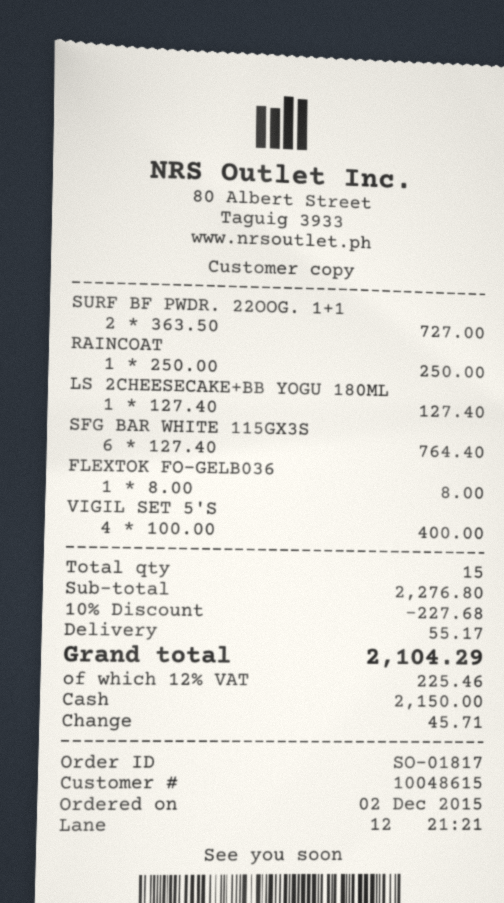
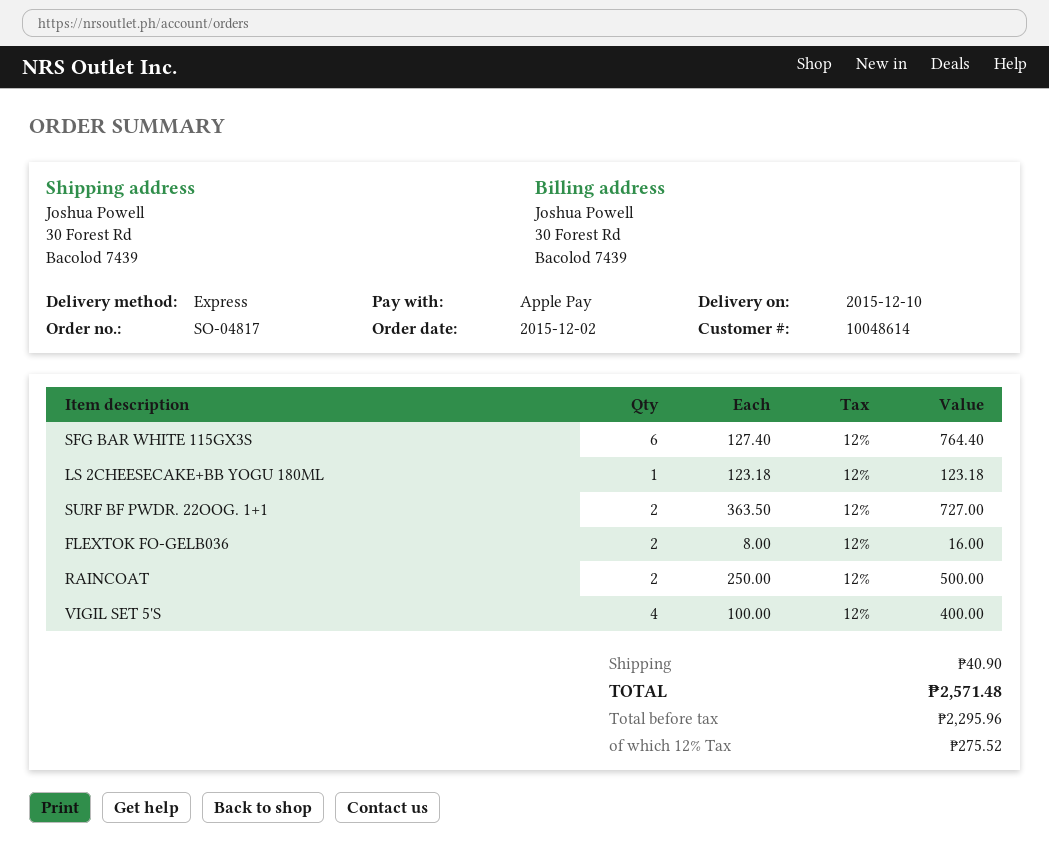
order number: SO-01817 -> SO-04817
customer number: 10048615 -> 10048614
payment method: cash -> Apple Pay
RAINCOAT: 1 x 250.00 = 250.00 -> 2 x 250.00 = 500.00
LS 2CHEESECAKE+BB YOGU 180ML: 1 x 127.40 = 127.40 -> 1 x 123.18 = 123.18
FLEXTOK FO-GELB036: 1 x 8.00 = 8.00 -> 2 x 8.00 = 16.00
discount: 10% = 227.68 -> none
shipping: 55.17 -> 40.90
tax: 12% = 225.46 -> 12% = 275.52
total: 2104.29 -> 2571.48

